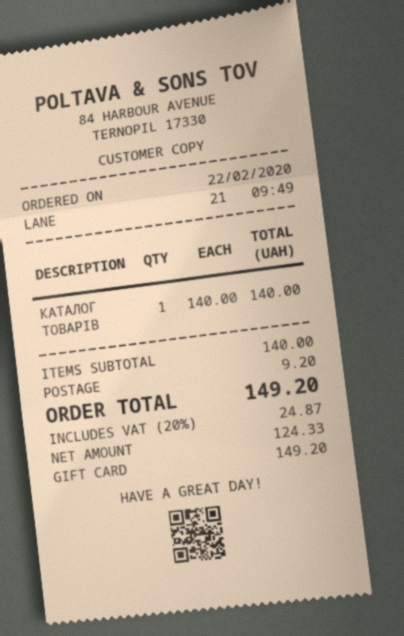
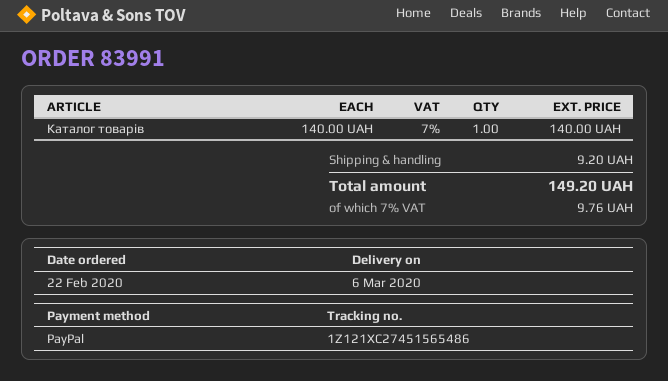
payment method: gift card -> PayPal
tax: 20% = 24.87 -> 7% = 9.76

